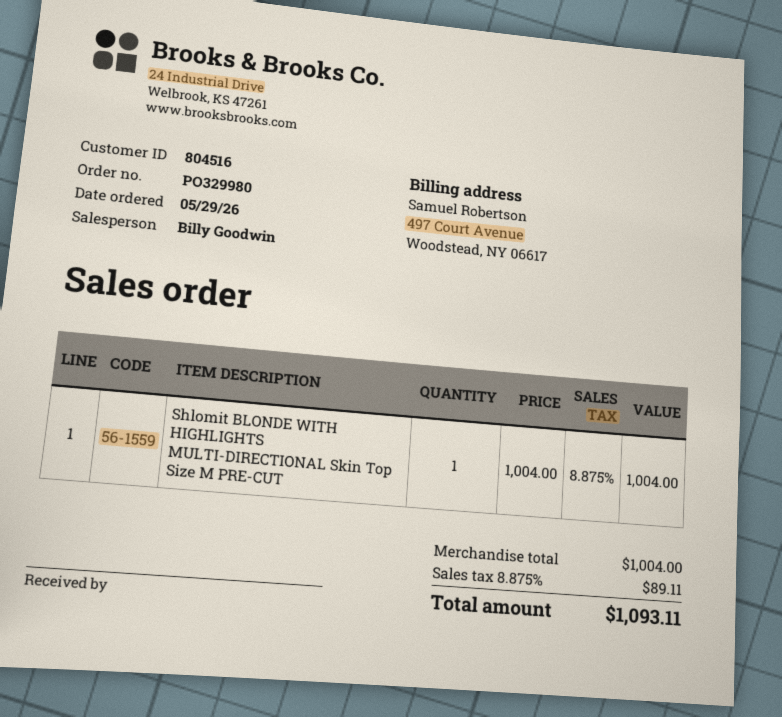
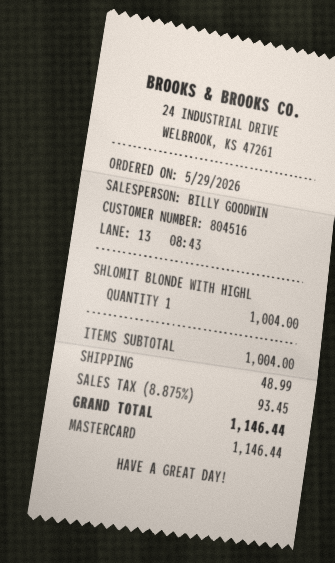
shipping: none -> 48.99
tax: 8.875% = 89.11 -> 8.875% = 93.45
total: 1093.11 -> 1146.44

